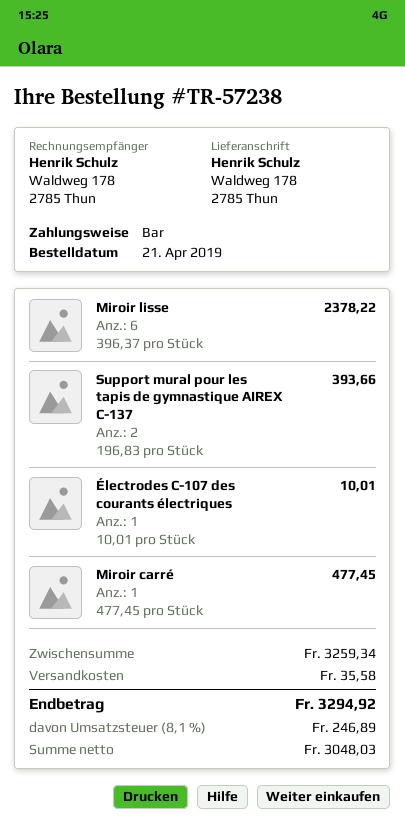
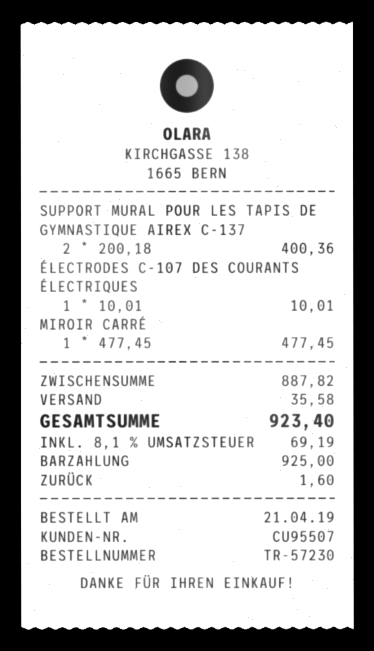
order number: TR-57238 -> TR-57230
Miroir lisse: 6 x 396.37 = 2378.22 -> none
Support mural pour les tapis de gymnastique AIREX C-137: 2 x 196.83 = 393.66 -> 2 x 200.18 = 400.36
subtotal: 3259.34 -> 887.82
tax: 8.1% = 246.89 -> 8.1% = 69.19
total: 3294.92 -> 923.40

